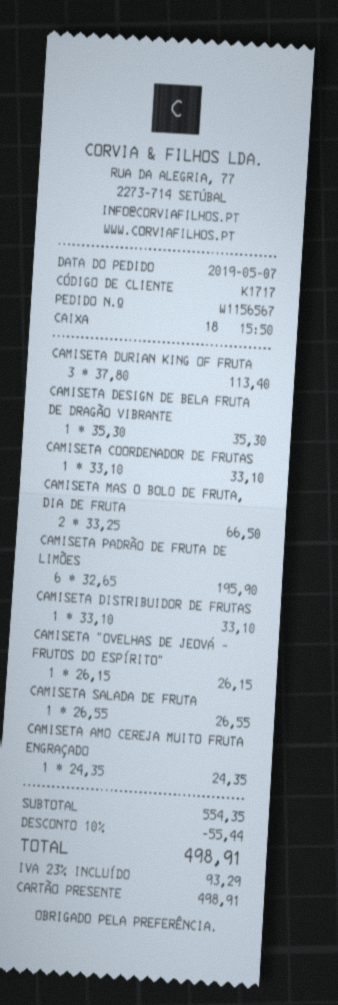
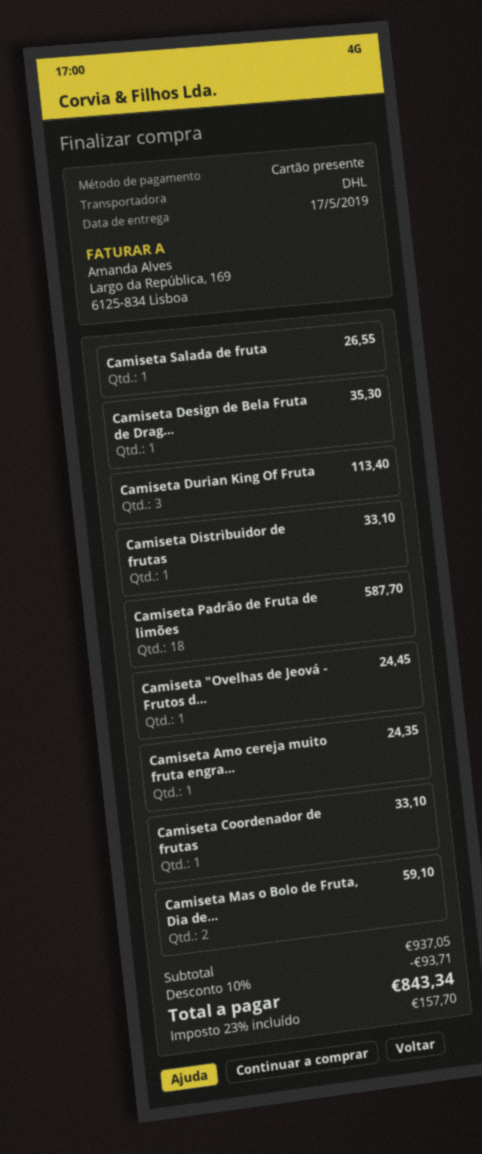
CAMISETA MAS O BOLO DE FRUTA, DIA DE FRUTA: 2 for 66.50 -> 2 for 59.10
CAMISETA PADRÃO DE FRUTA DE LIMÕES: 6 for 195.90 -> 18 for 587.70
CAMISETA "OVELHAS DE JEOVÁ - FRUTOS DO ESPÍRITO": 1 for 26.15 -> 1 for 24.45
subtotal: 554.35 -> 937.05
discount: 10% = 55.44 -> 10% = 93.71
tax: 23% = 93.29 -> 23% = 157.70
total: 498.91 -> 843.34

